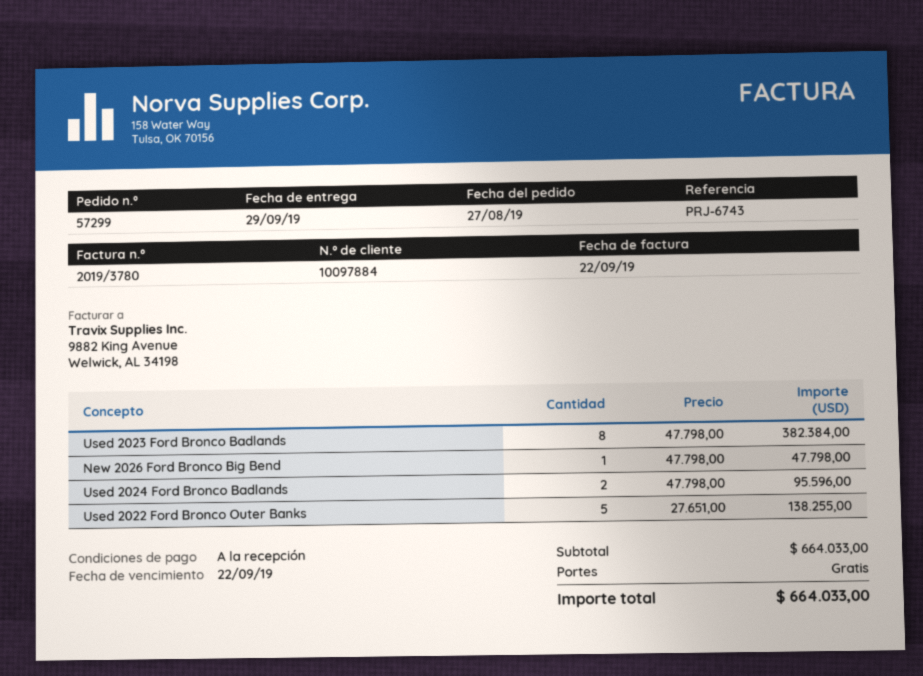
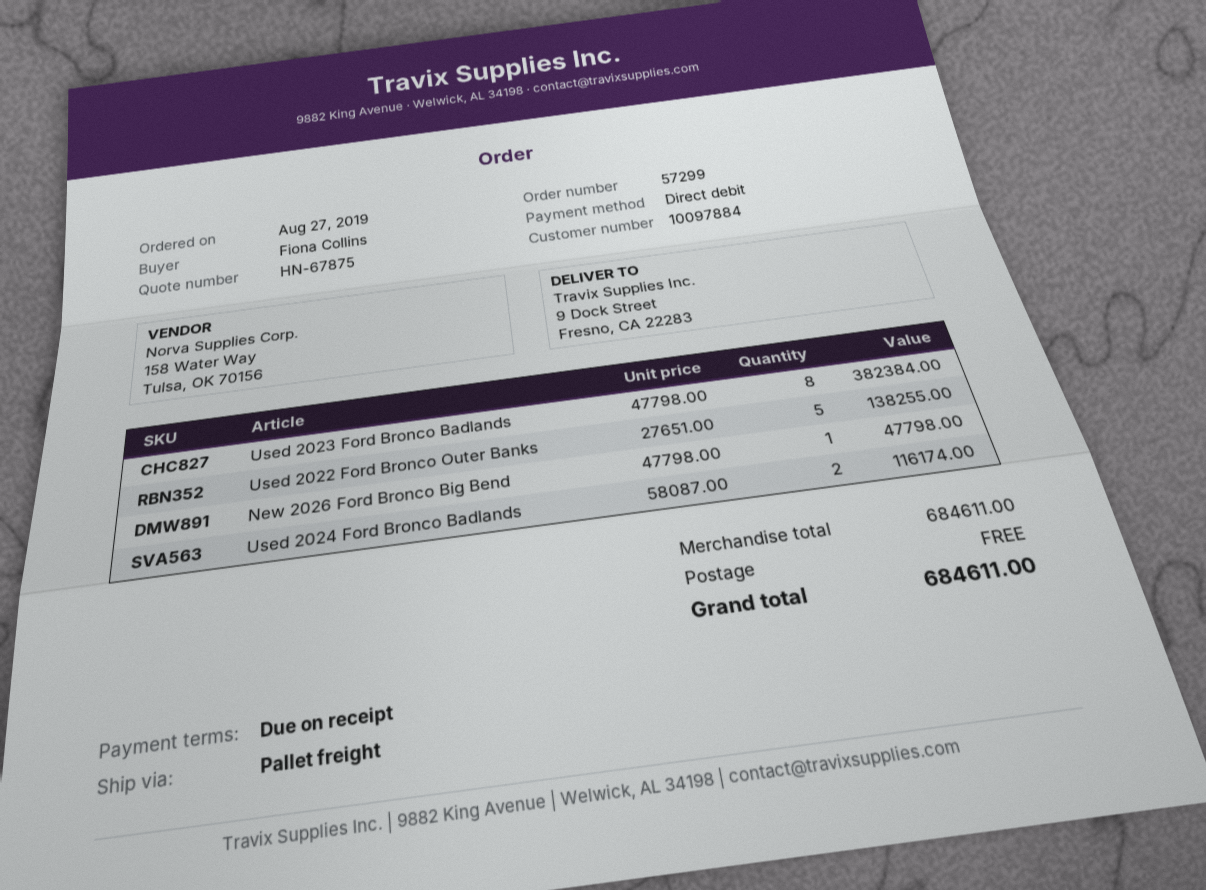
Used 2024 Ford Bronco Badlands: 2 x 47798.00 = 95596.00 -> 2 x 58087.00 = 116174.00
subtotal: 664033.00 -> 684611.00
total: 664033.00 -> 684611.00

